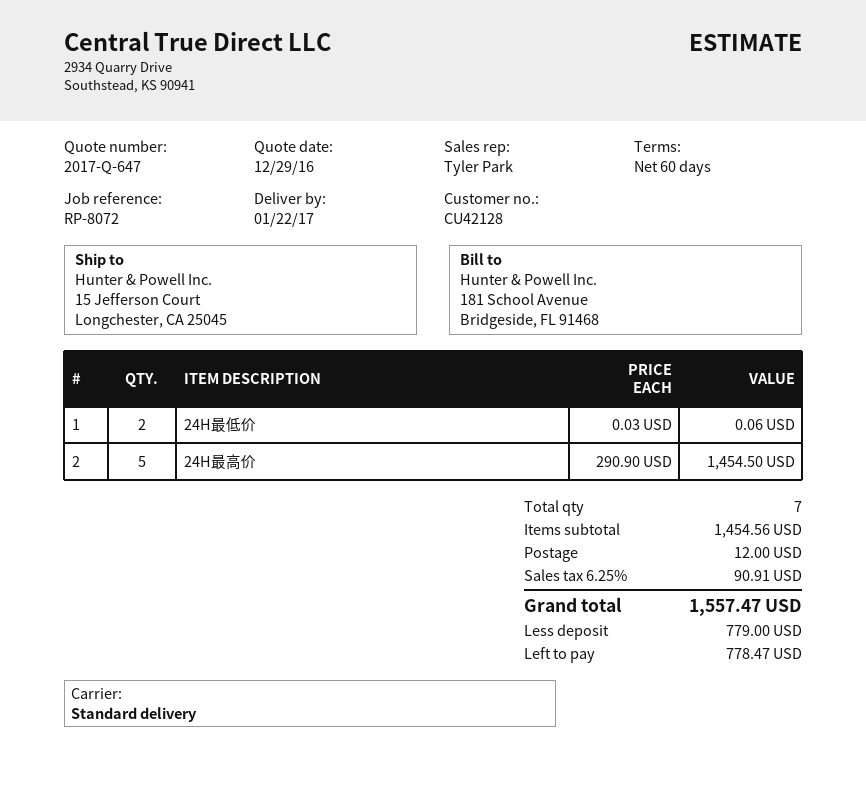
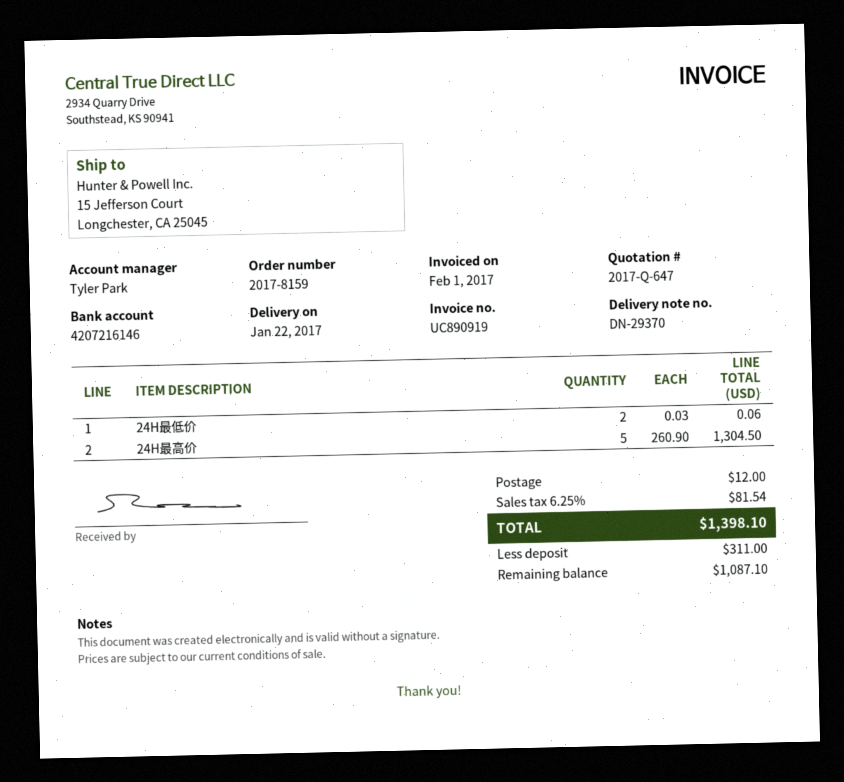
24H最高价: 5 x 290.90 = 1454.50 -> 5 x 260.90 = 1304.50
tax: 6.25% = 90.91 -> 6.25% = 81.54
total: 1557.47 -> 1398.10
deposit: 779.00 -> 311.00
balance: 778.47 -> 1087.10

